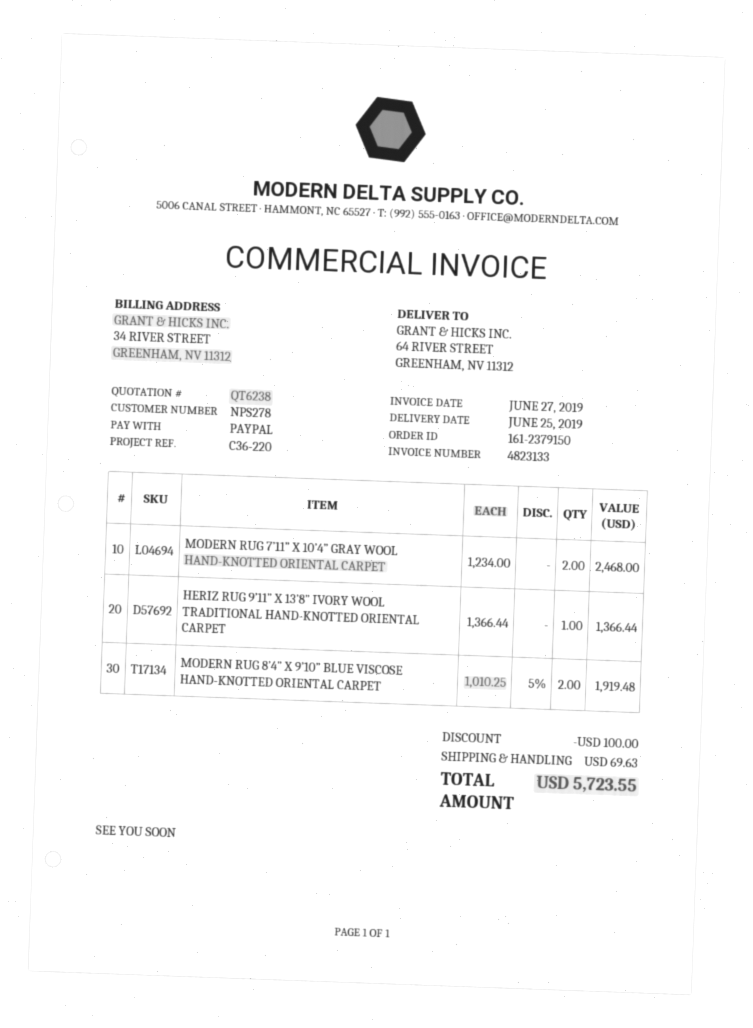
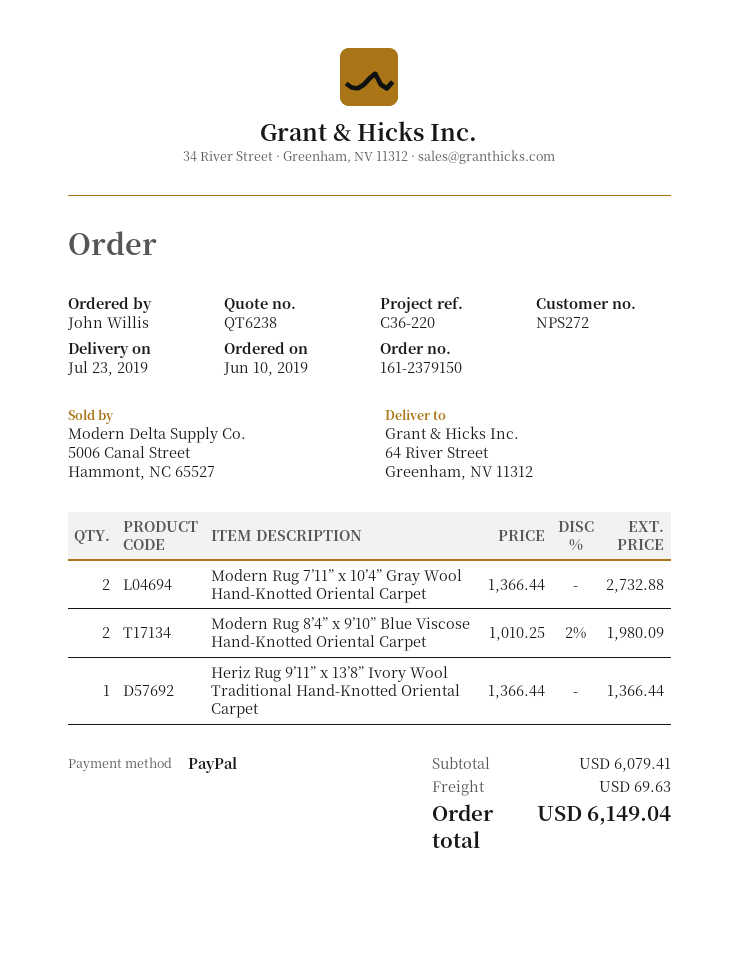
delivery date: 2019-06-25 -> 2019-07-23
customer number: NPS278 -> NPS272
MODERN RUG 7’11” X 10’4” GRAY WOOL HAND-KNOTTED ORIENTAL CARPET: 2 x 1234.00 = 2468.00 -> 2 x 1366.44 = 2732.88
MODERN RUG 8’4” X 9’10” BLUE VISCOSE HAND-KNOTTED ORIENTAL CARPET: 2 x 1010.25 - 5% = 1919.48 -> 2 x 1010.25 - 2% = 1980.09
discount: 100.00 -> none
total: 5723.55 -> 6149.04

